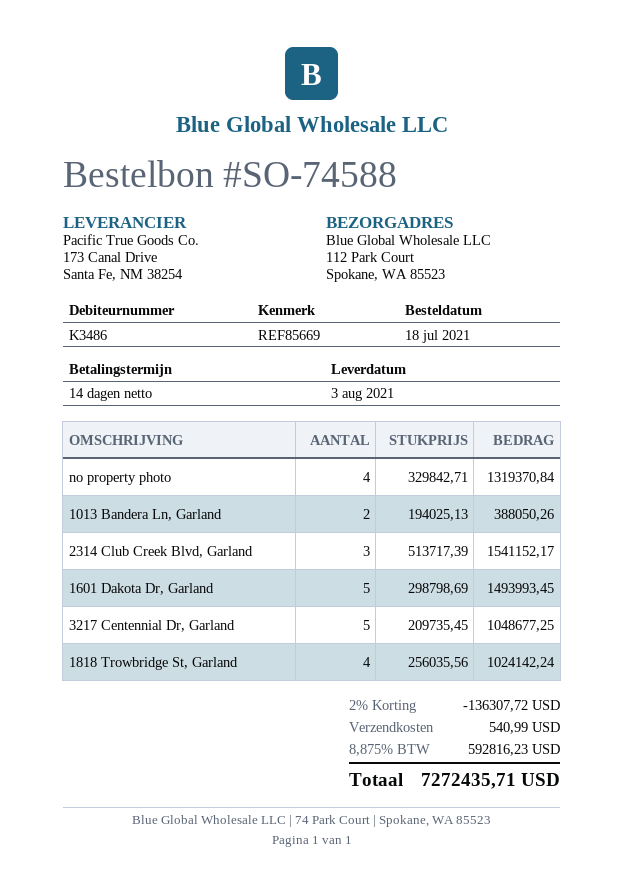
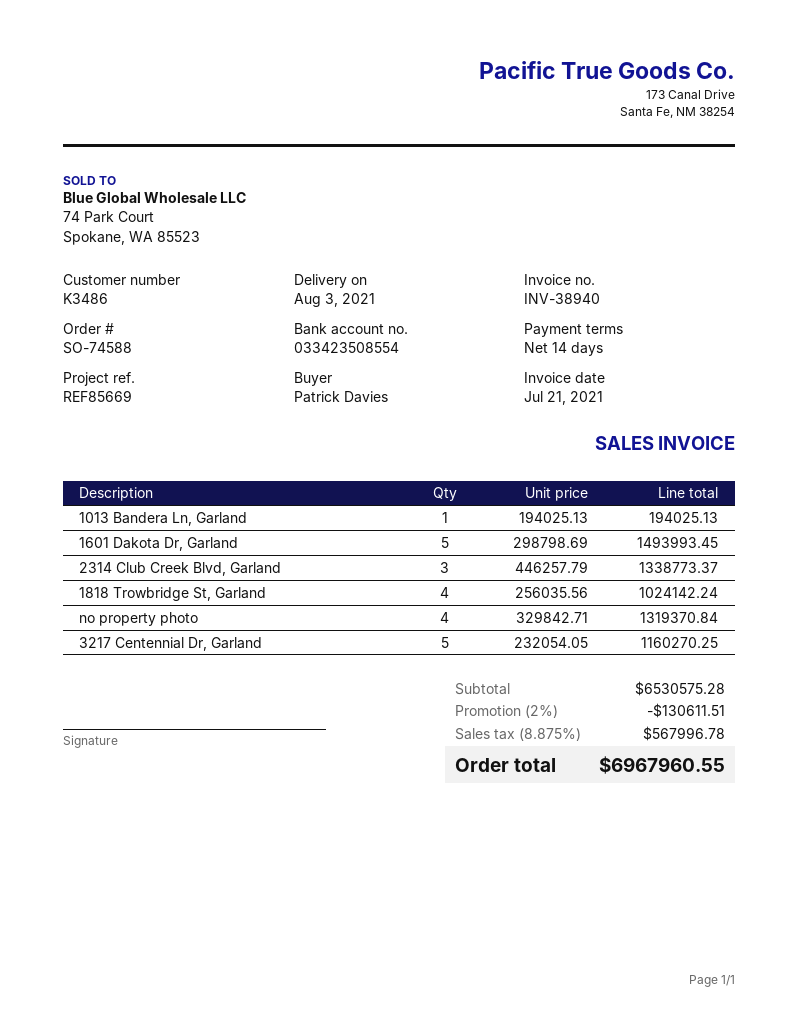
1013 Bandera Ln, Garland: 2 x 194025.13 = 388050.26 -> 1 x 194025.13 = 194025.13
2314 Club Creek Blvd, Garland: 3 x 513717.39 = 1541152.17 -> 3 x 446257.79 = 1338773.37
3217 Centennial Dr, Garland: 5 x 209735.45 = 1048677.25 -> 5 x 232054.05 = 1160270.25
discount: 2% = 136307.72 -> 2% = 130611.51
shipping: 540.99 -> none
tax: 8.875% = 592816.23 -> 8.875% = 567996.78
total: 7272435.71 -> 6967960.55

